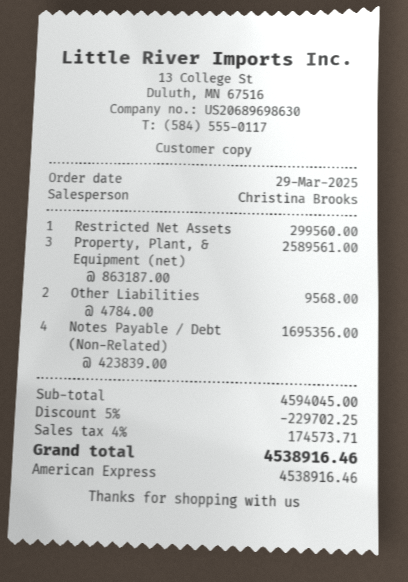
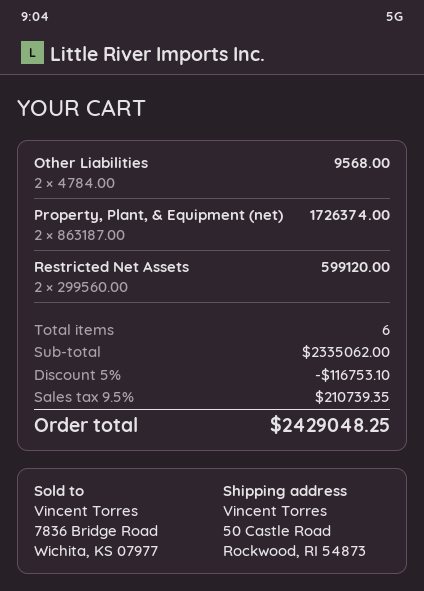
Restricted Net Assets: 1 x 299560.00 = 299560.00 -> 2 x 299560.00 = 599120.00
Property, Plant, & Equipment (net): 3 x 863187.00 = 2589561.00 -> 2 x 863187.00 = 1726374.00
Notes Payable / Debt (Non-Related): 4 x 423839.00 = 1695356.00 -> none
subtotal: 4594045.00 -> 2335062.00
discount: 5% = 229702.25 -> 5% = 116753.10
tax: 4% = 174573.71 -> 9.5% = 210739.35
total: 4538916.46 -> 2429048.25

